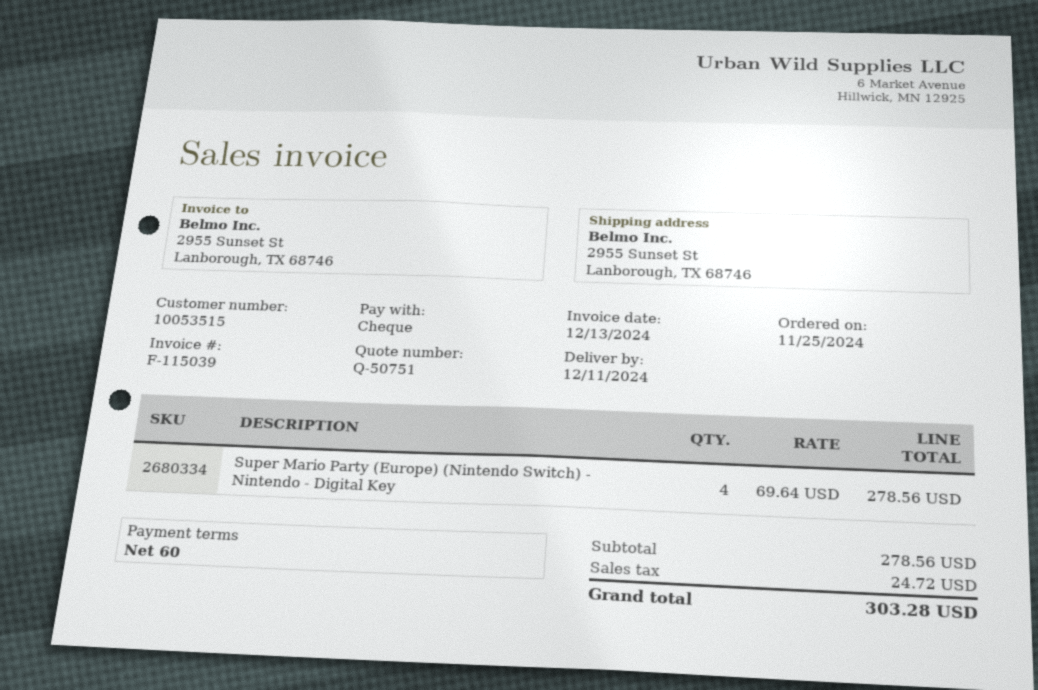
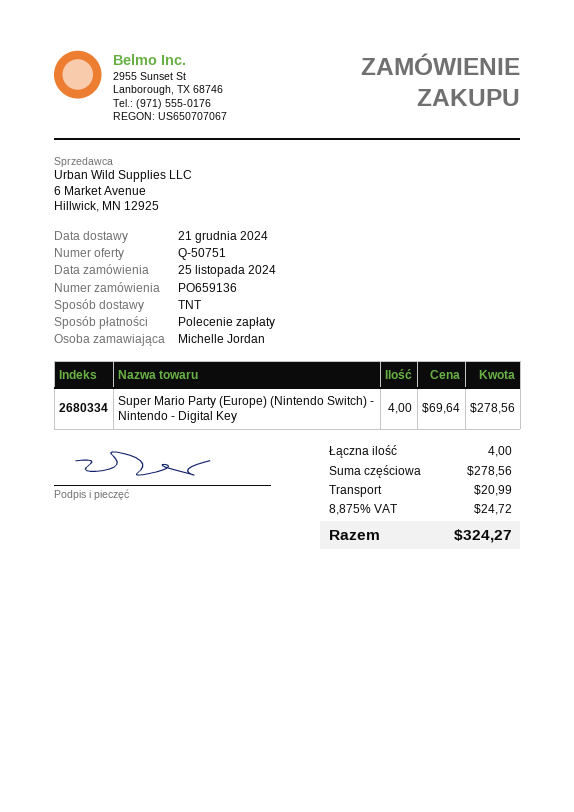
delivery date: 2024-12-11 -> 2024-12-21
payment method: cheque -> direct debit
shipping: none -> 20.99
total: 303.28 -> 324.27

